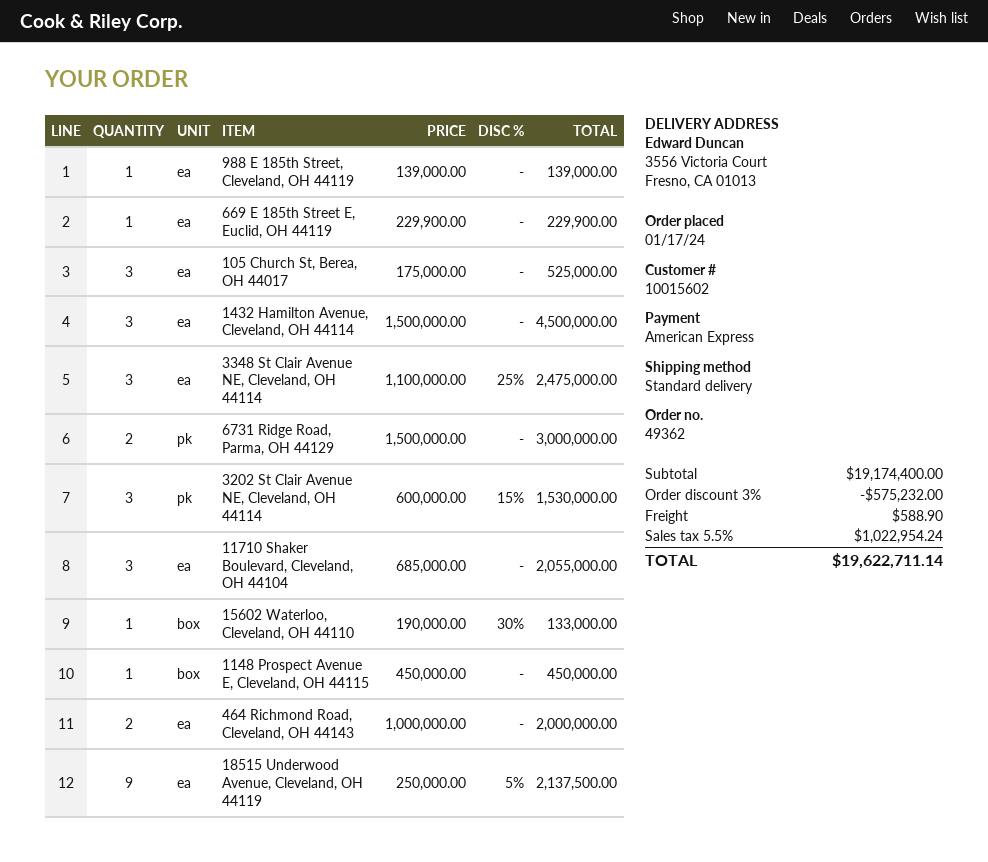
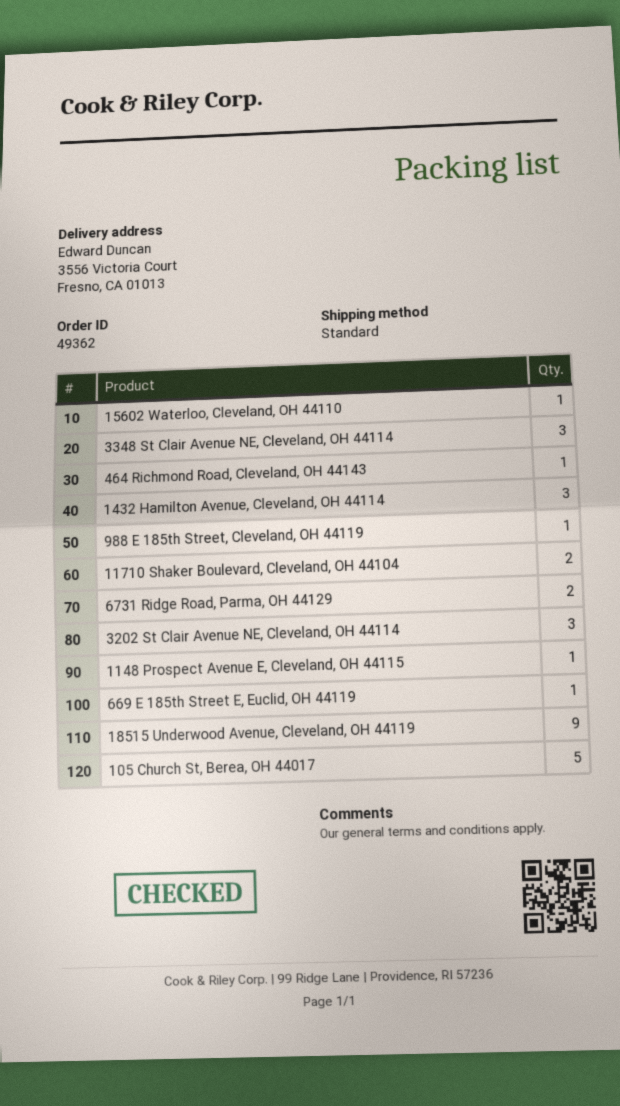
105 Church St, Berea, OH 44017: 3 -> 5
11710 Shaker Boulevard, Cleveland, OH 44104: 3 -> 2
464 Richmond Road, Cleveland, OH 44143: 2 -> 1

